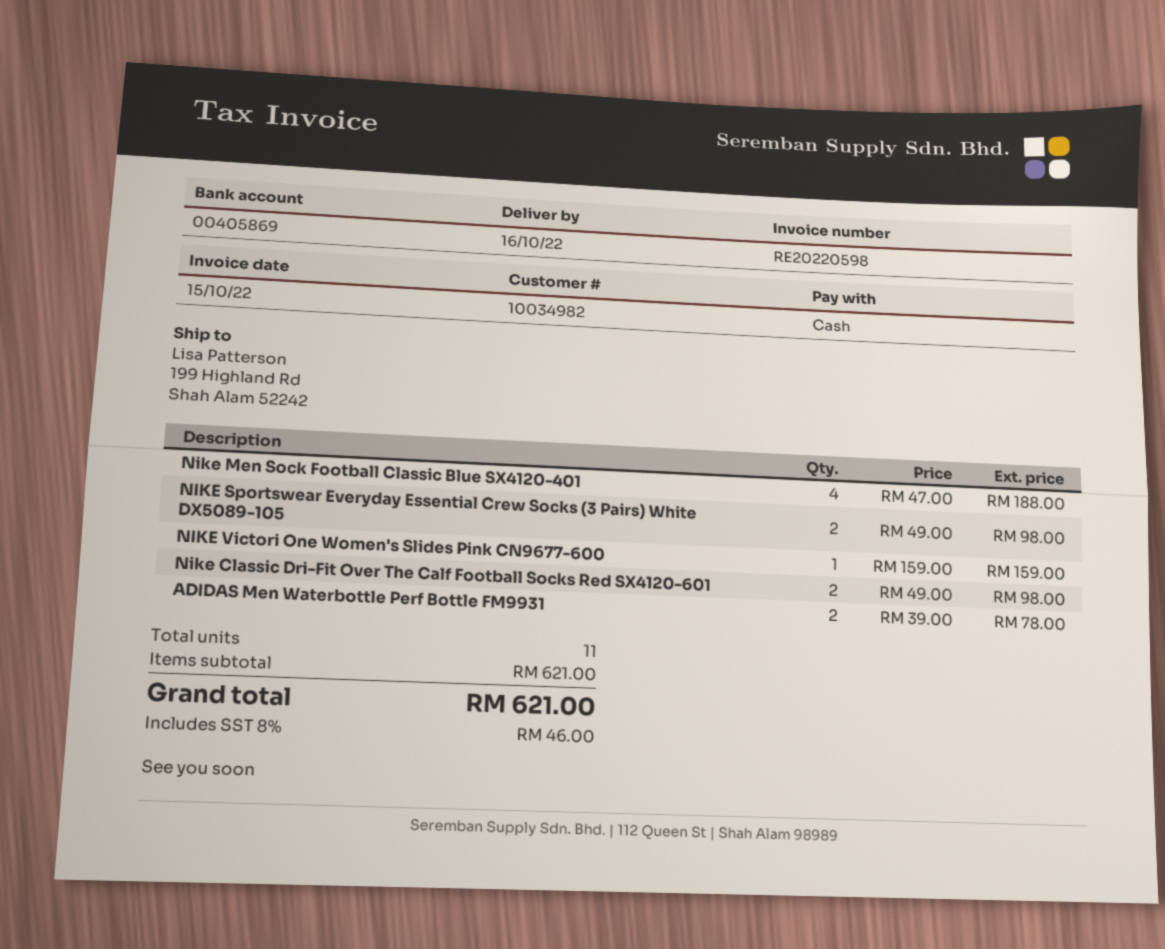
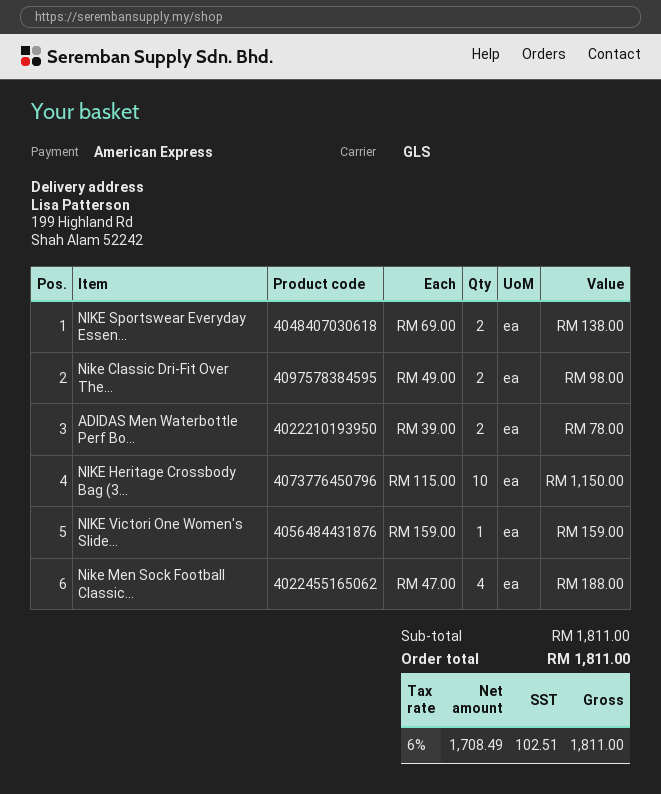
payment method: cash -> American Express
NIKE Sportswear Everyday Essential Crew Socks (3 Pairs) White DX5089-105: 2 x 49.00 = 98.00 -> 2 x 69.00 = 138.00
NIKE Heritage Crossbody Bag (3...: none -> 10 x 115.00 = 1150.00
subtotal: 621.00 -> 1811.00
tax: 8% = 46.00 -> 6% = 102.51
total: 621.00 -> 1811.00

